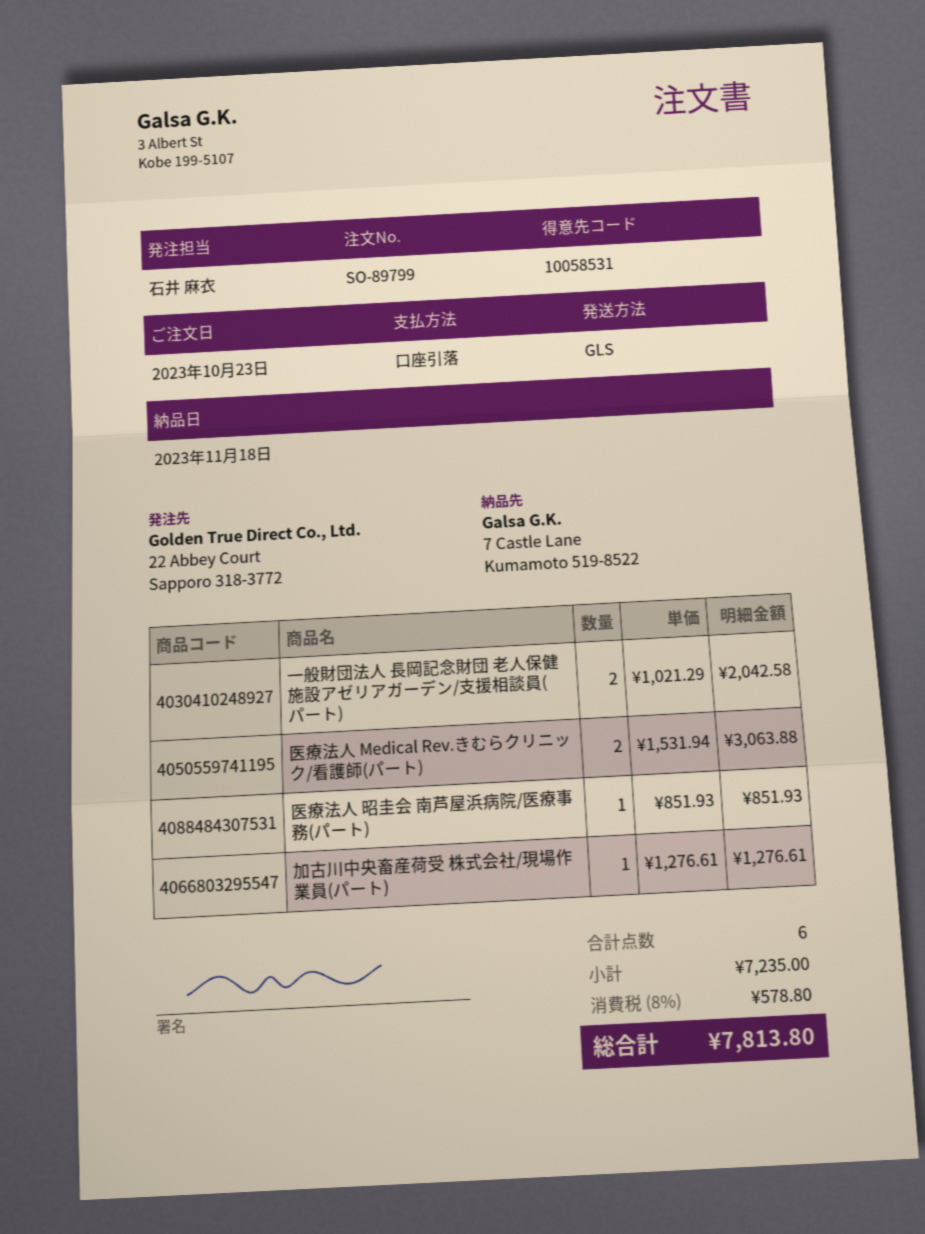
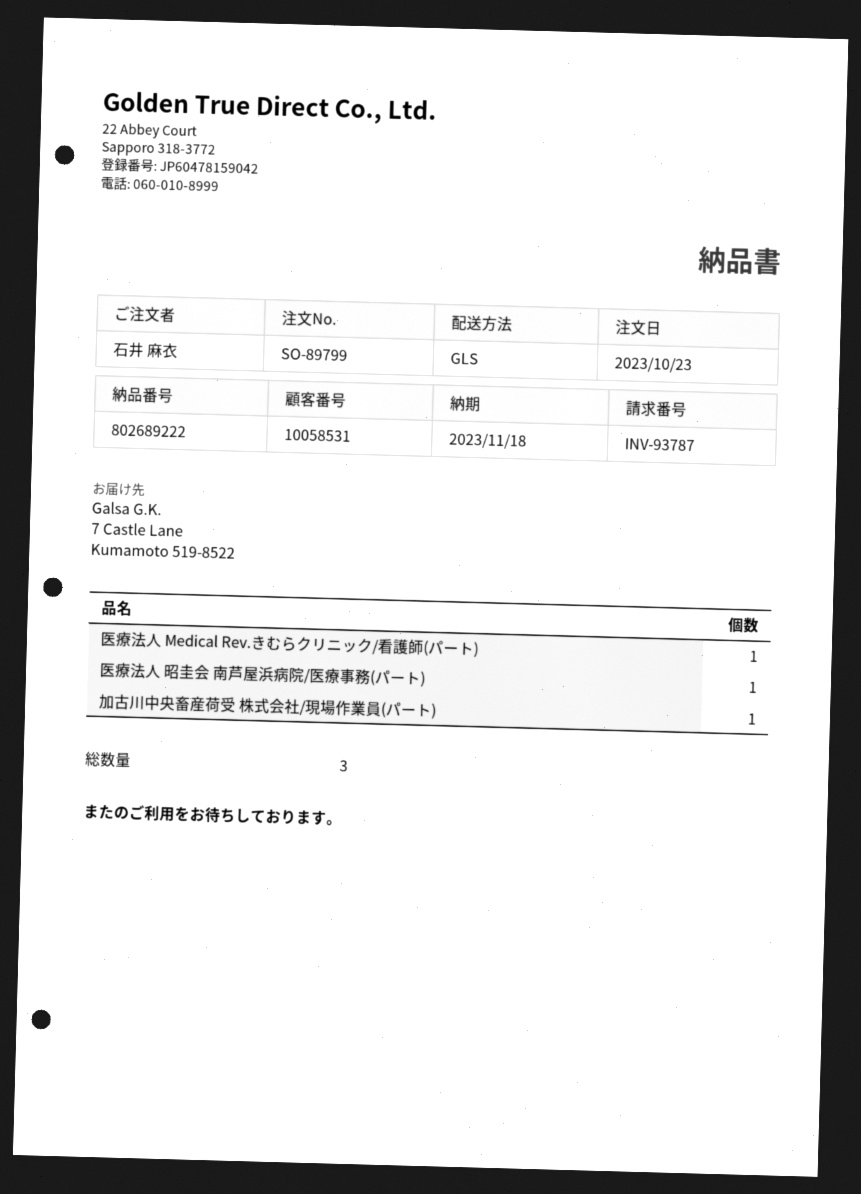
一般財団法人 長岡記念財団 老人保健施設アゼリアガーデン/支援相談員(パート): 2 -> none
医療法人 Medical Rev.きむらクリニック/看護師(パート): 2 -> 1
total quantity: 6 -> 3

